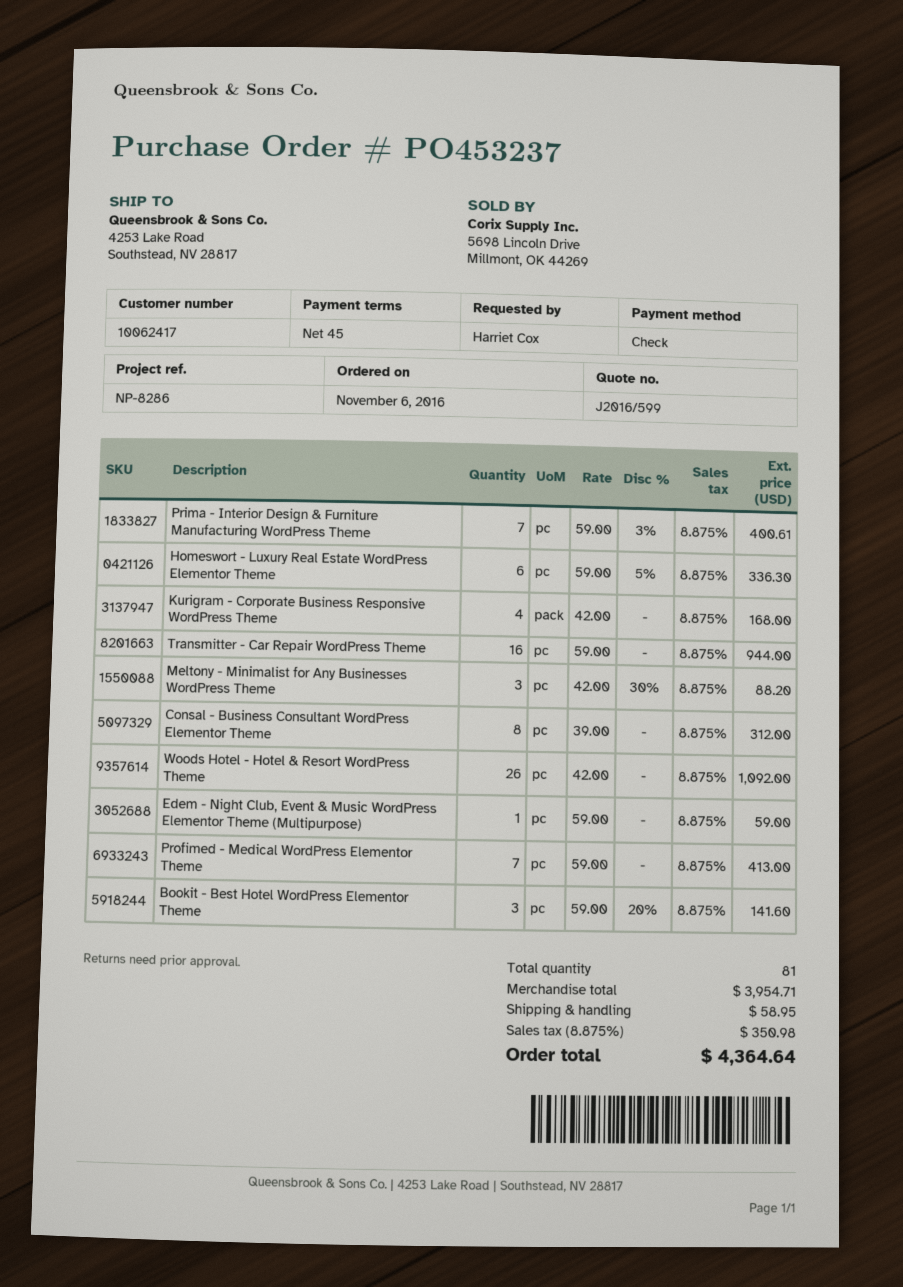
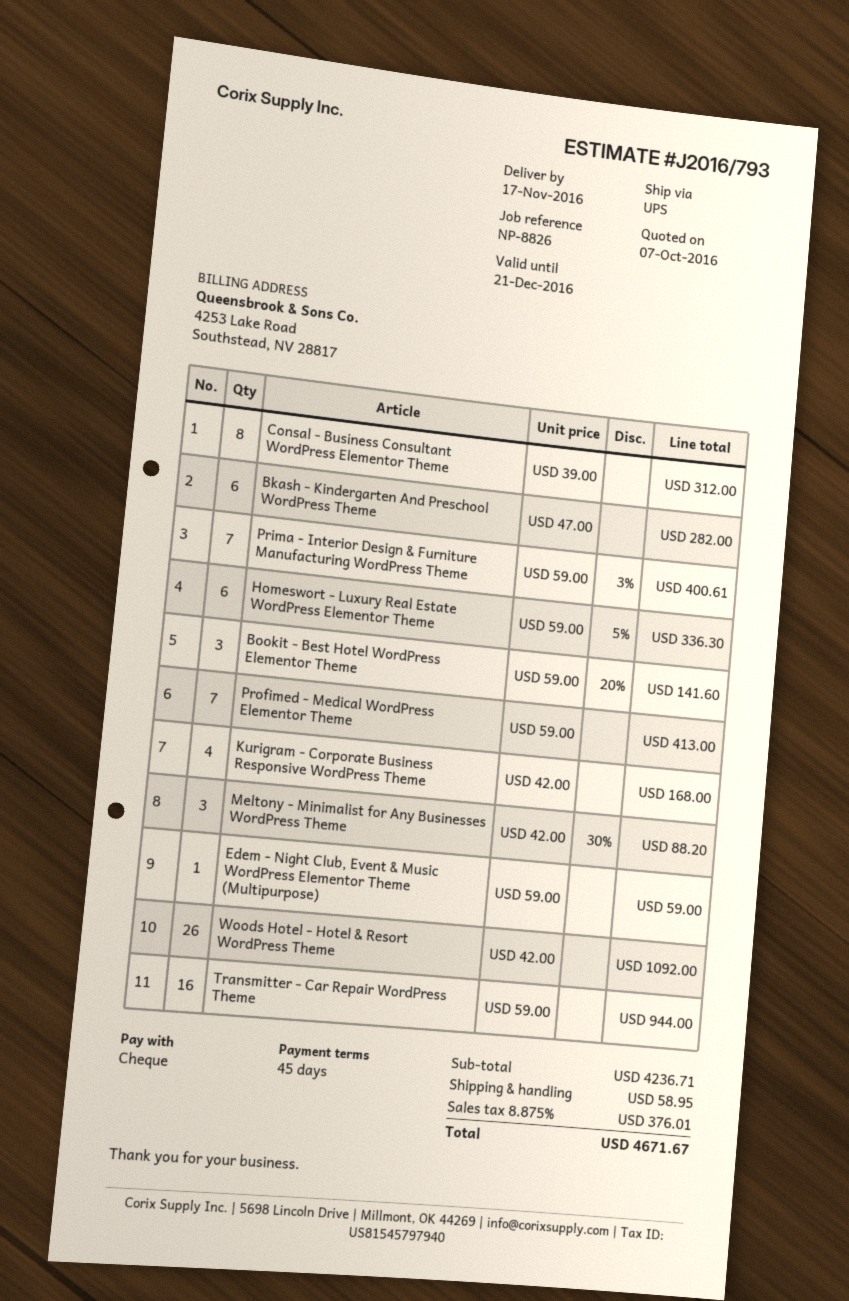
quote number: J2016/599 -> J2016/793
reference: NP-8286 -> NP-8826
Bkash - Kindergarten And Preschool WordPress Theme: none -> 6 x 47.00 = 282.00
subtotal: 3954.71 -> 4236.71
tax: 8.875% = 350.98 -> 8.875% = 376.01
total: 4364.64 -> 4671.67

